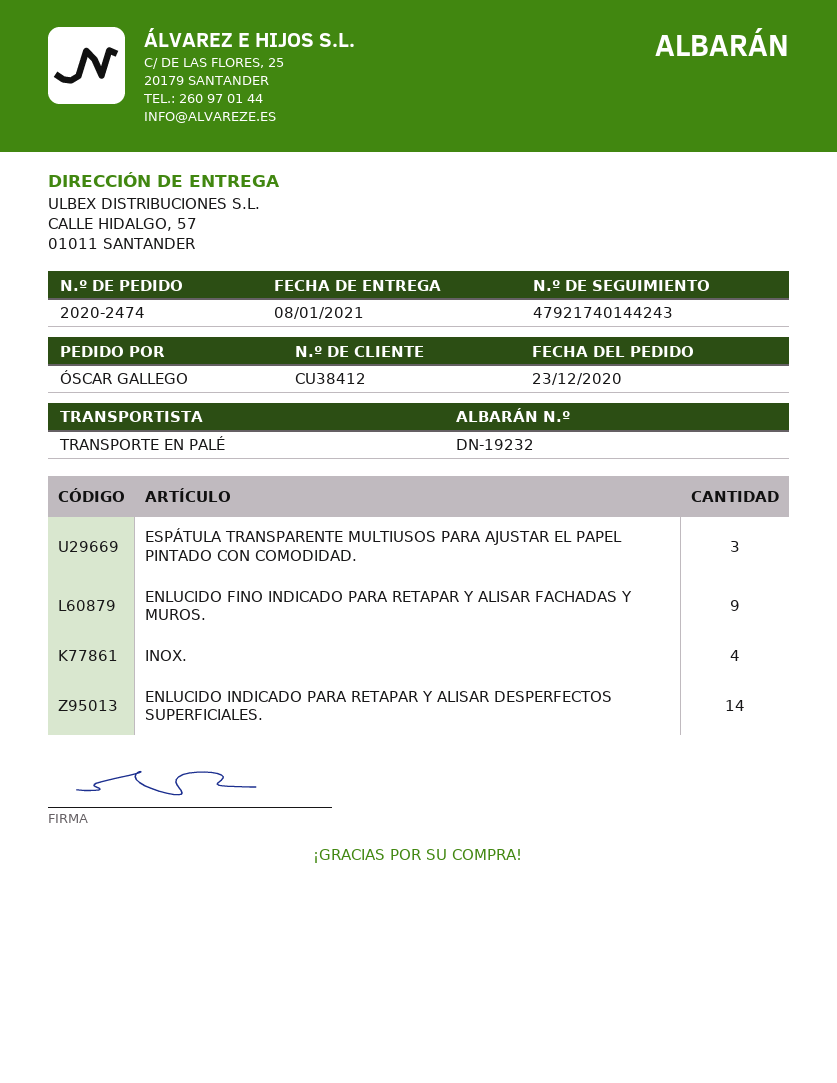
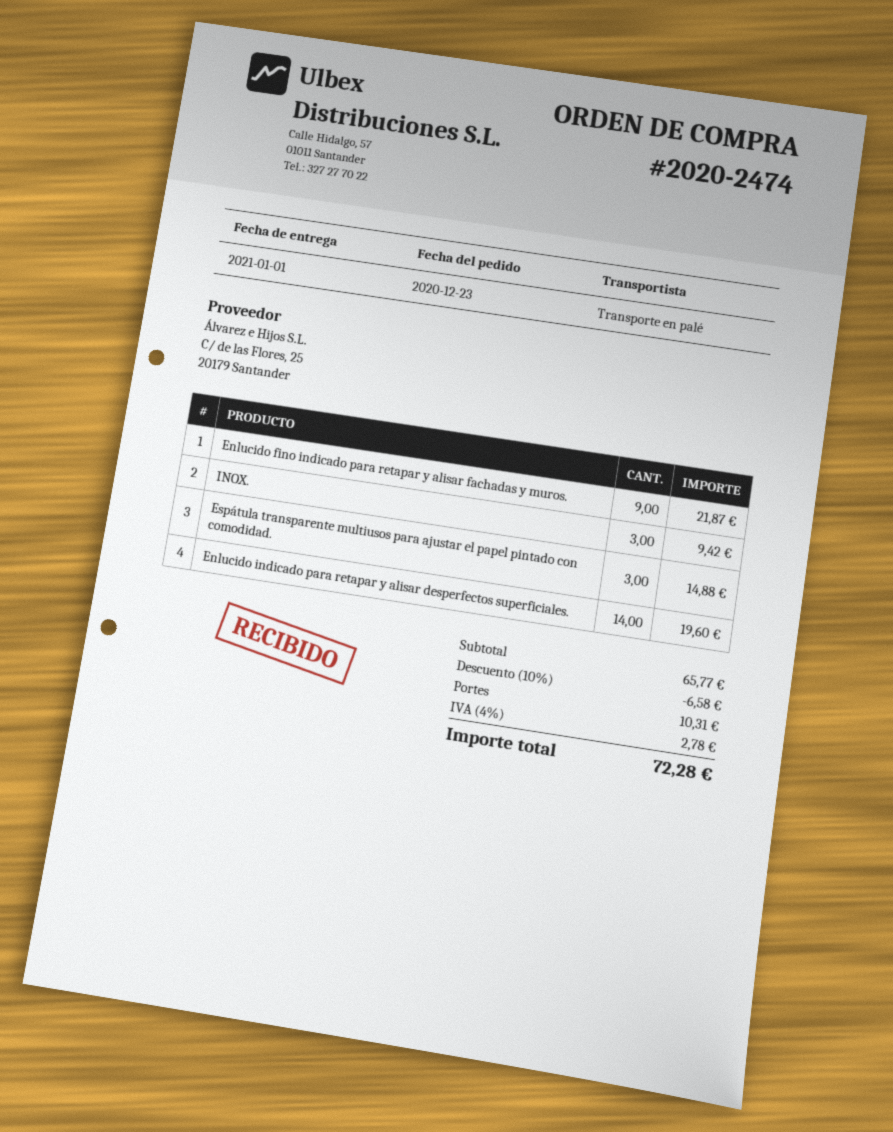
delivery date: 2021-01-08 -> 2021-01-01
INOX.: 4 -> 3

